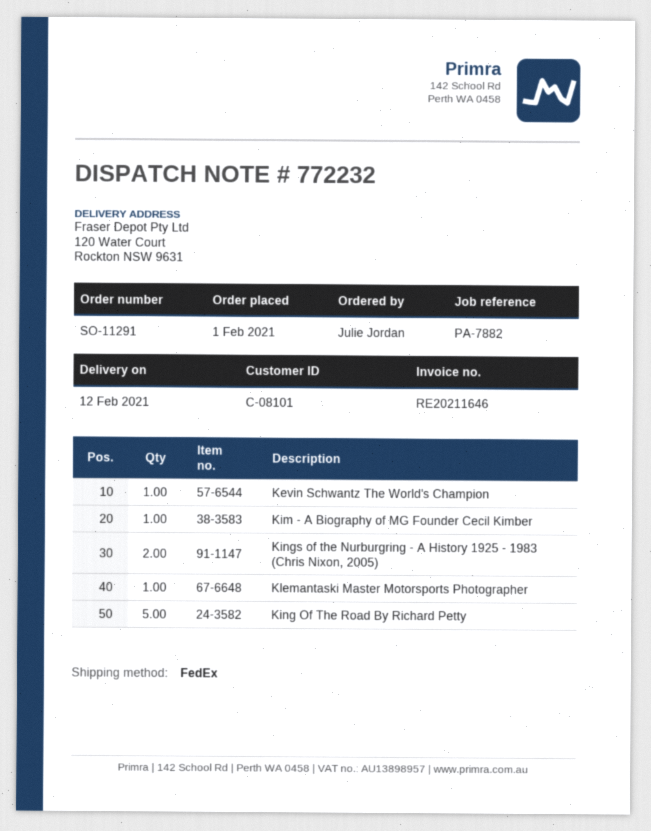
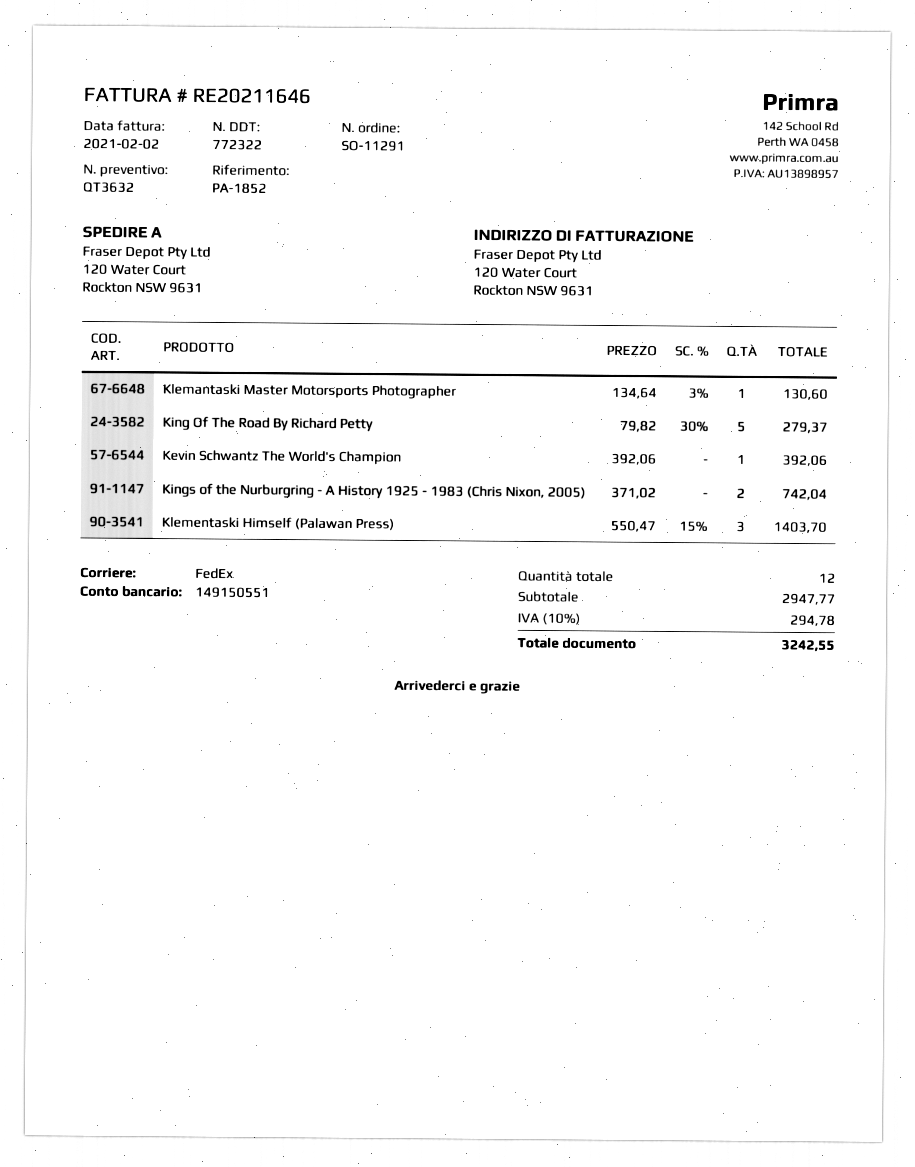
delivery note number: 772232 -> 772322
reference: PA-7882 -> PA-1852
Kim - A Biography of MG Founder Cecil Kimber: 1 -> none
Klementaski Himself (Palawan Press): none -> 3

